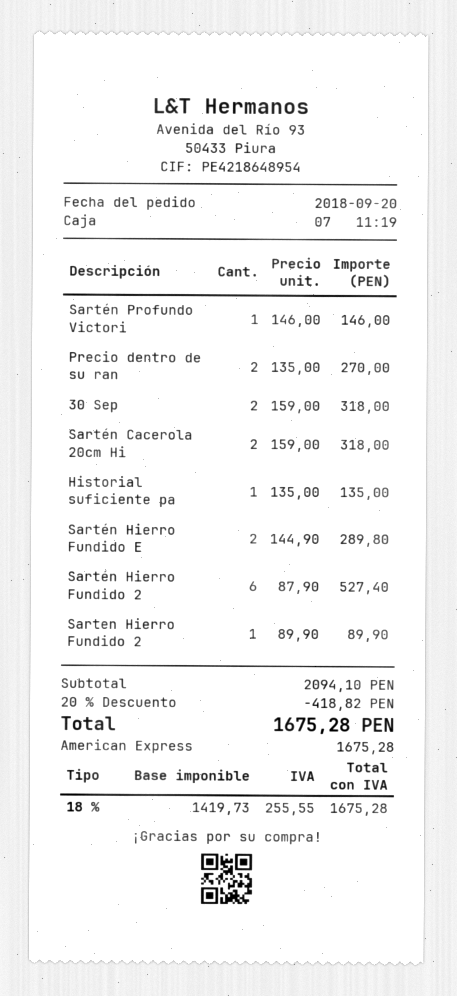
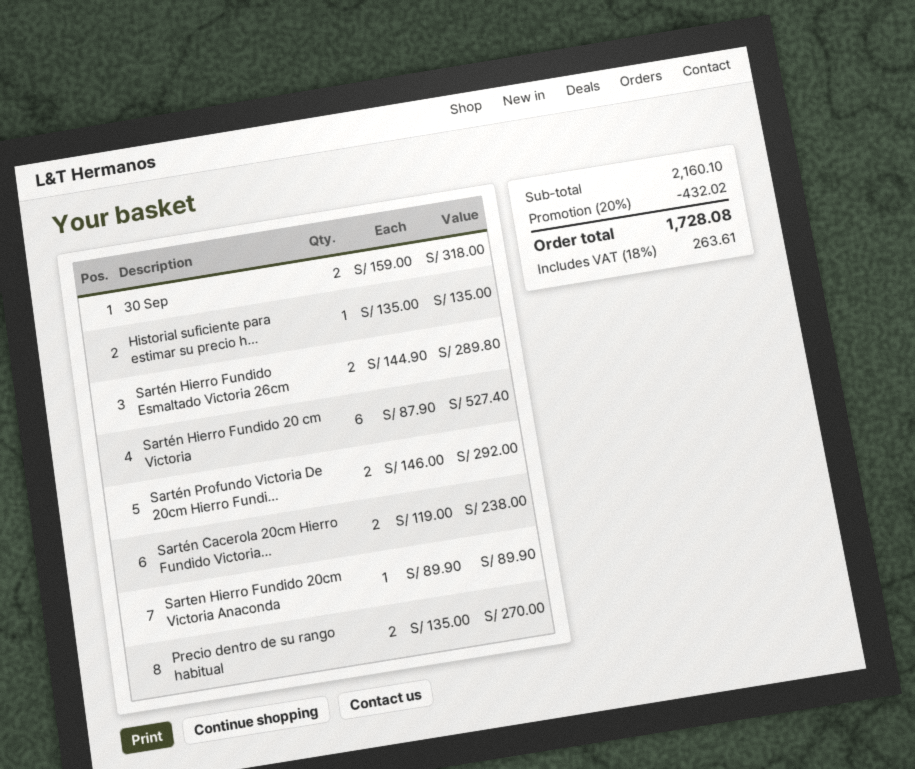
Sartén Profundo Victori: 1 x 146.00 = 146.00 -> 2 x 146.00 = 292.00
Sartén Cacerola 20cm Hi: 2 x 159.00 = 318.00 -> 2 x 119.00 = 238.00
subtotal: 2094.10 -> 2160.10
discount: 20% = 418.82 -> 20% = 432.02
tax: 18% = 255.55 -> 18% = 263.61
total: 1675.28 -> 1728.08

